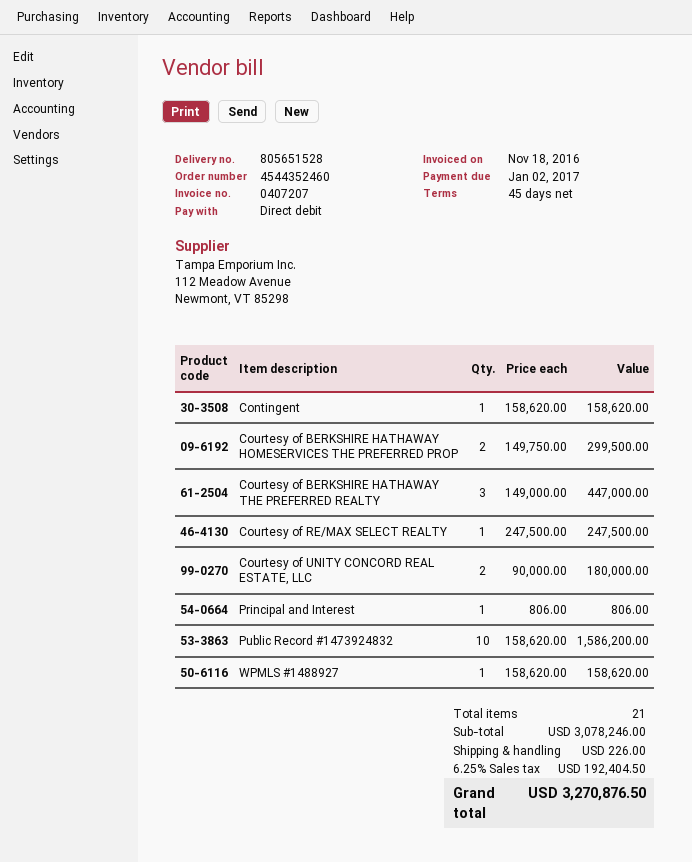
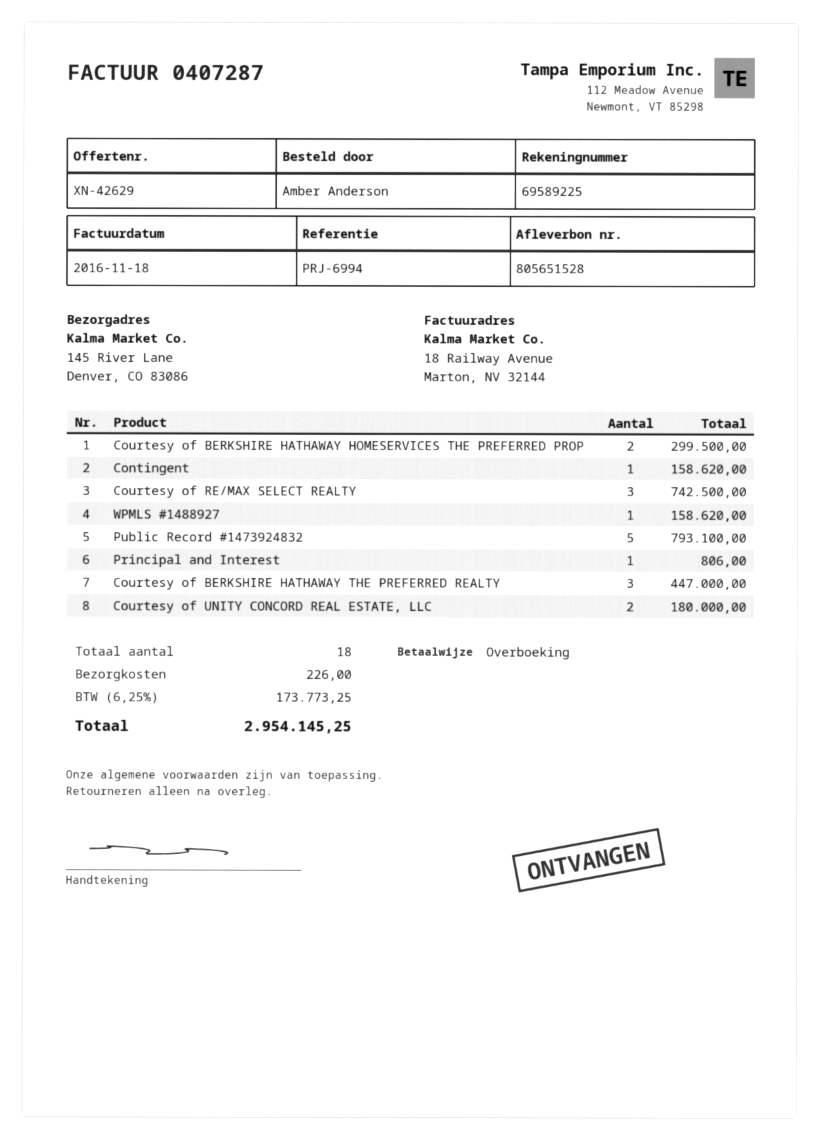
invoice number: 0407207 -> 0407287
payment method: direct debit -> bank transfer
Courtesy of RE/MAX SELECT REALTY: 1 for 247500.00 -> 3 for 742500.00
Public Record #1473924832: 10 for 1586200.00 -> 5 for 793100.00
total quantity: 21 -> 18
tax: 6.25% = 192404.50 -> 6.25% = 173773.25
total: 3270876.50 -> 2954145.25

